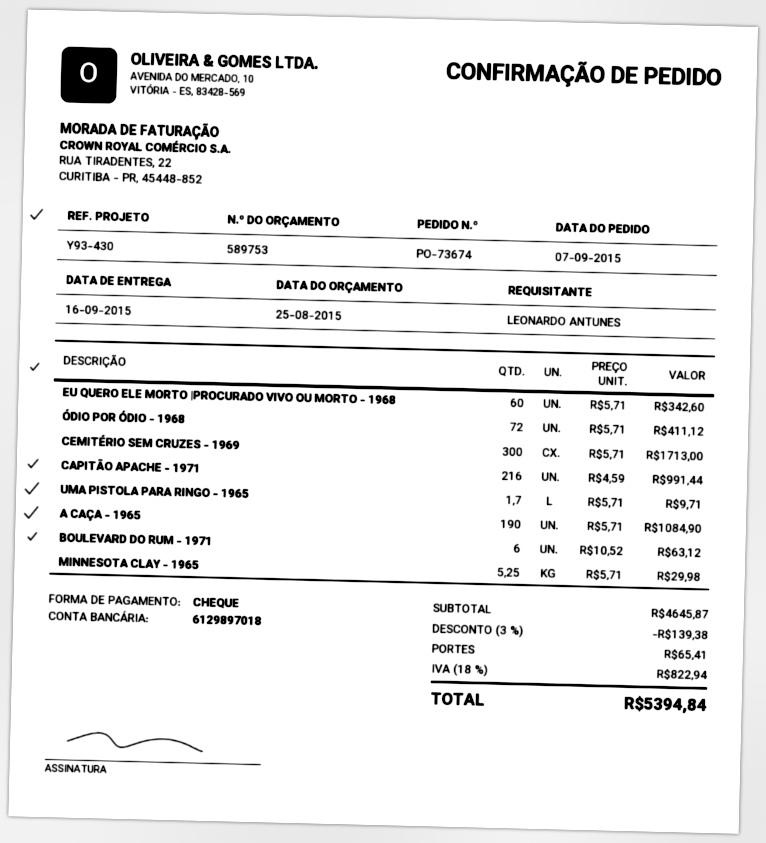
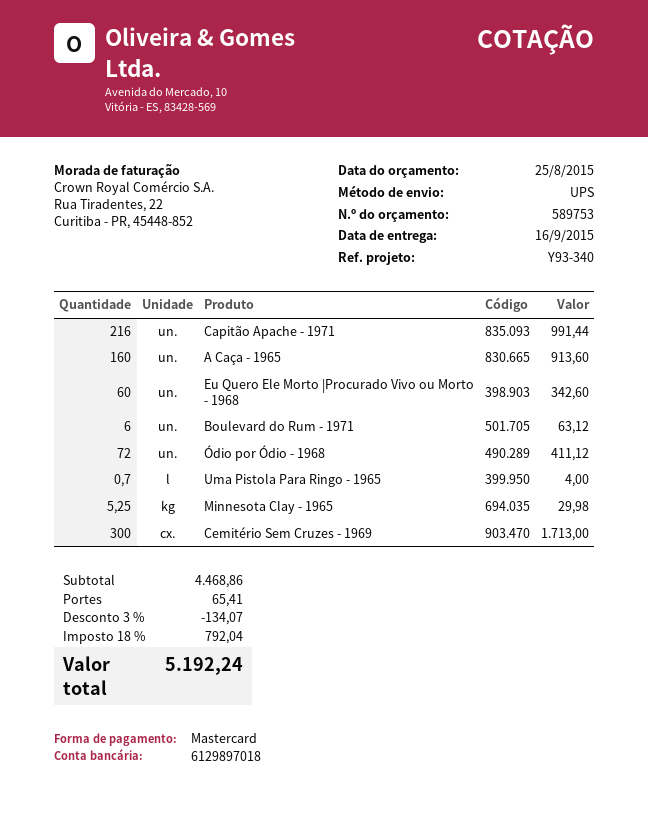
reference: Y93-430 -> Y93-340
payment method: cheque -> Mastercard
UMA PISTOLA PARA RINGO - 1965: 1.7 for 9.71 -> 0.7 for 4.00
A CAÇA - 1965: 190 for 1084.90 -> 160 for 913.60
subtotal: 4645.87 -> 4468.86
discount: 3% = 139.38 -> 3% = 134.07
tax: 18% = 822.94 -> 18% = 792.04
total: 5394.84 -> 5192.24

